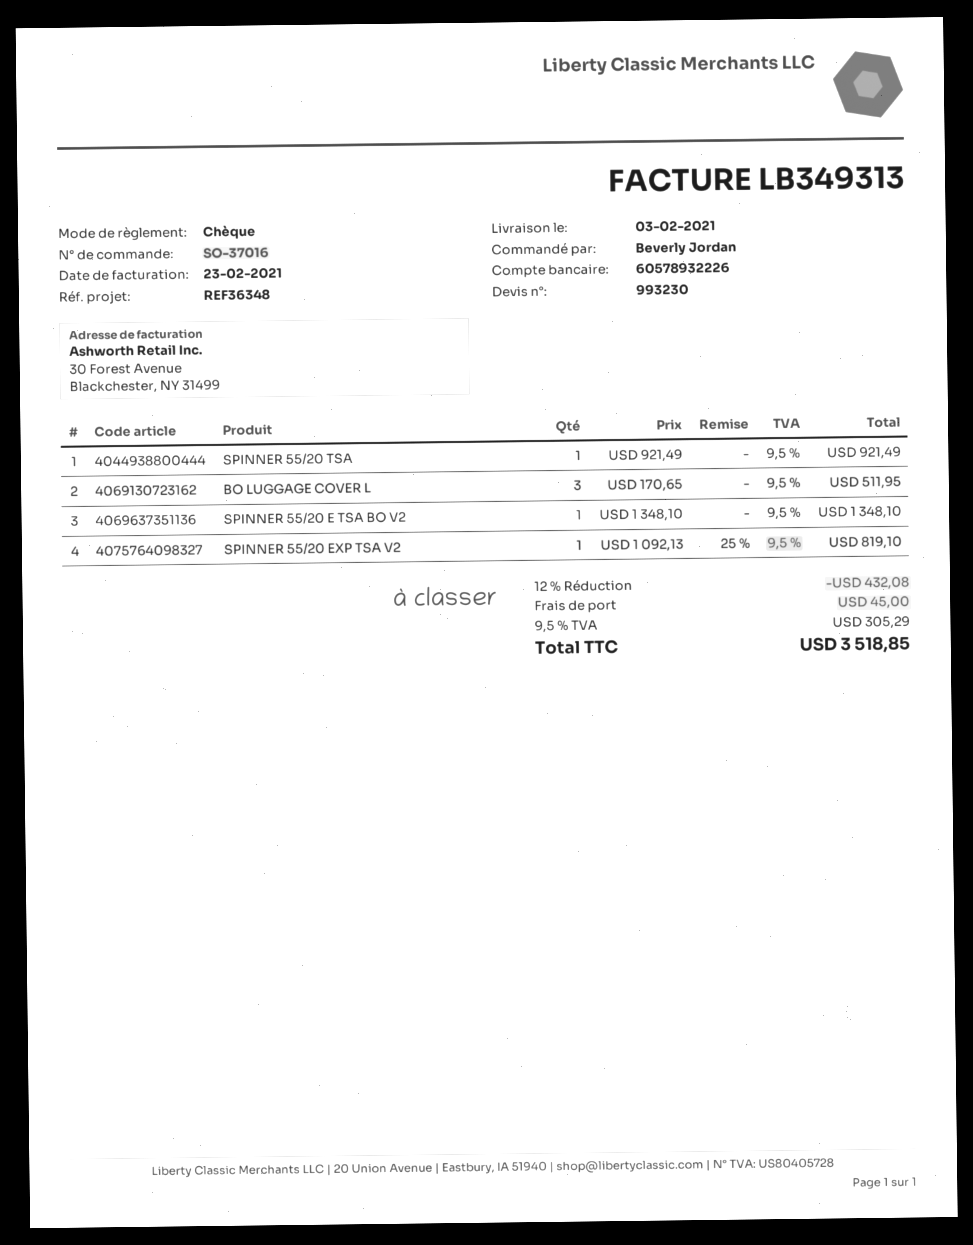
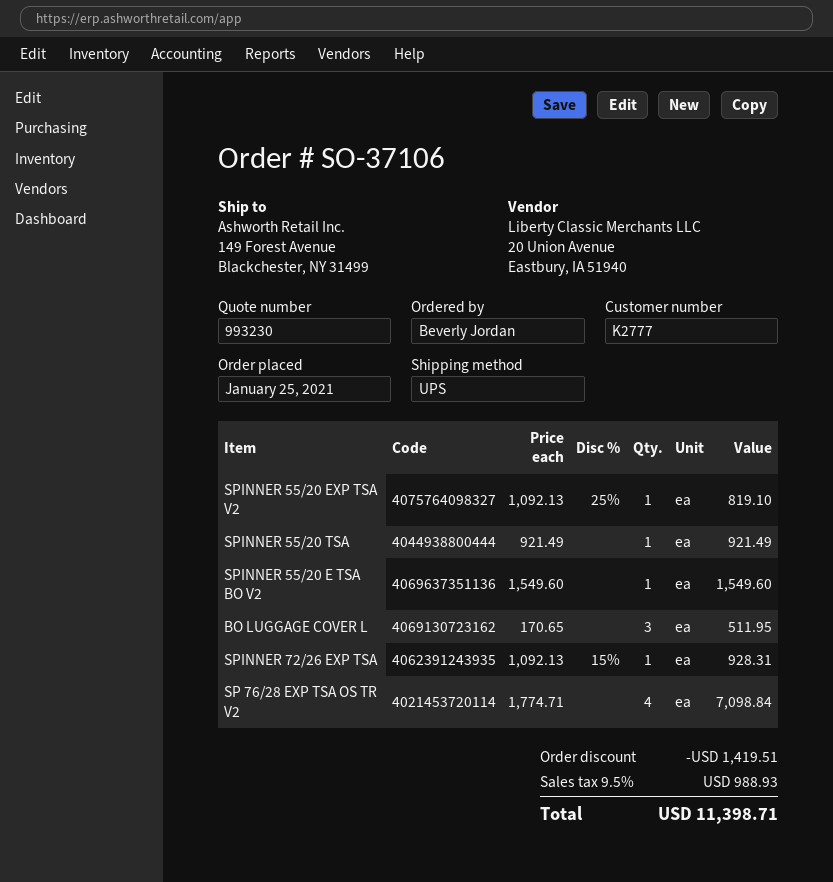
order number: SO-37016 -> SO-37106
SPINNER 55/20 E TSA BO V2: 1 x 1348.10 = 1348.10 -> 1 x 1549.60 = 1549.60
SPINNER 72/26 EXP TSA: none -> 1 x 1092.13 - 15% = 928.31
SP 76/28 EXP TSA OS TR V2: none -> 4 x 1774.71 = 7098.84
discount: 432.08 -> 1419.51
shipping: 45.00 -> none
tax: 9.5% = 305.29 -> 9.5% = 988.93
total: 3518.85 -> 11398.71

